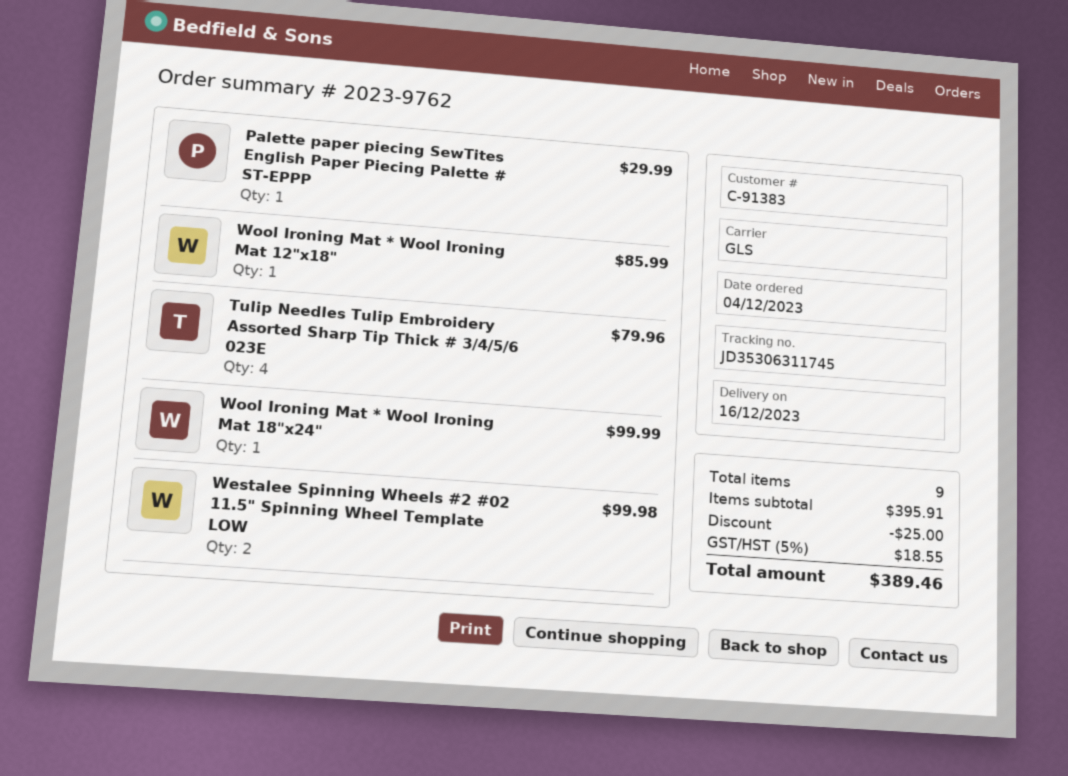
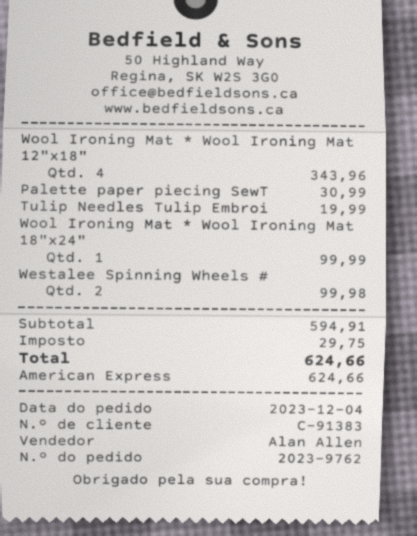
Palette paper piecing SewTites English Paper Piecing Palette # ST-EPPP: 1 for 29.99 -> 1 for 30.99
Wool Ironing Mat * Wool Ironing Mat 12"x18": 1 for 85.99 -> 4 for 343.96
Tulip Needles Tulip Embroidery Assorted Sharp Tip Thick # 3/4/5/6 023E: 4 for 79.96 -> 1 for 19.99
subtotal: 395.91 -> 594.91
discount: 25.00 -> none
tax: 18.55 -> 29.75
total: 389.46 -> 624.66

